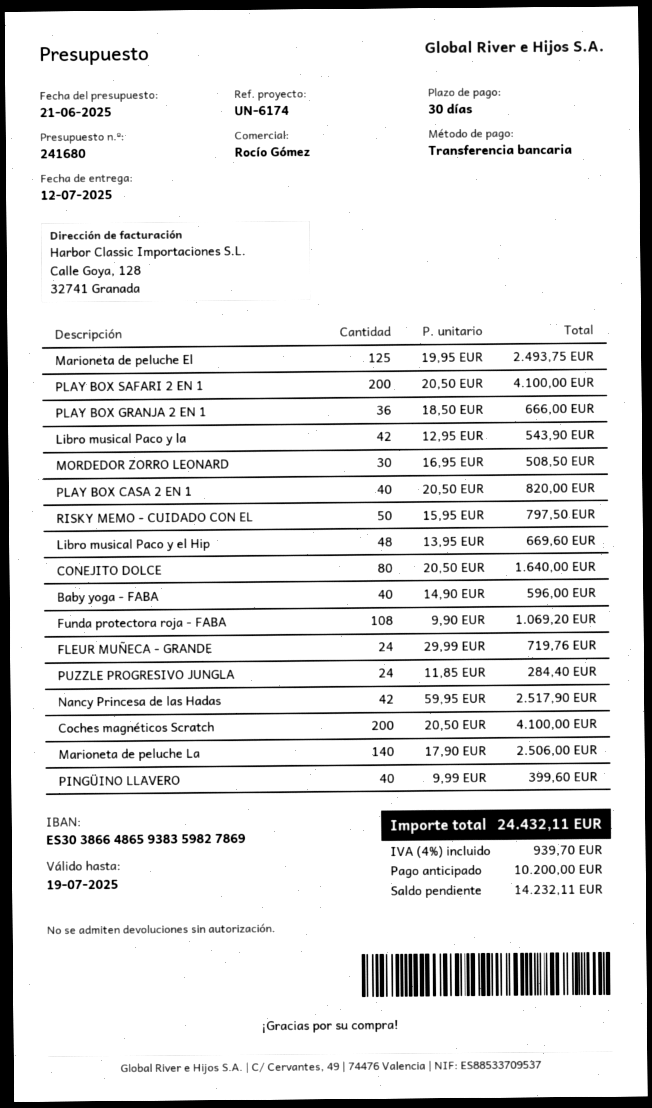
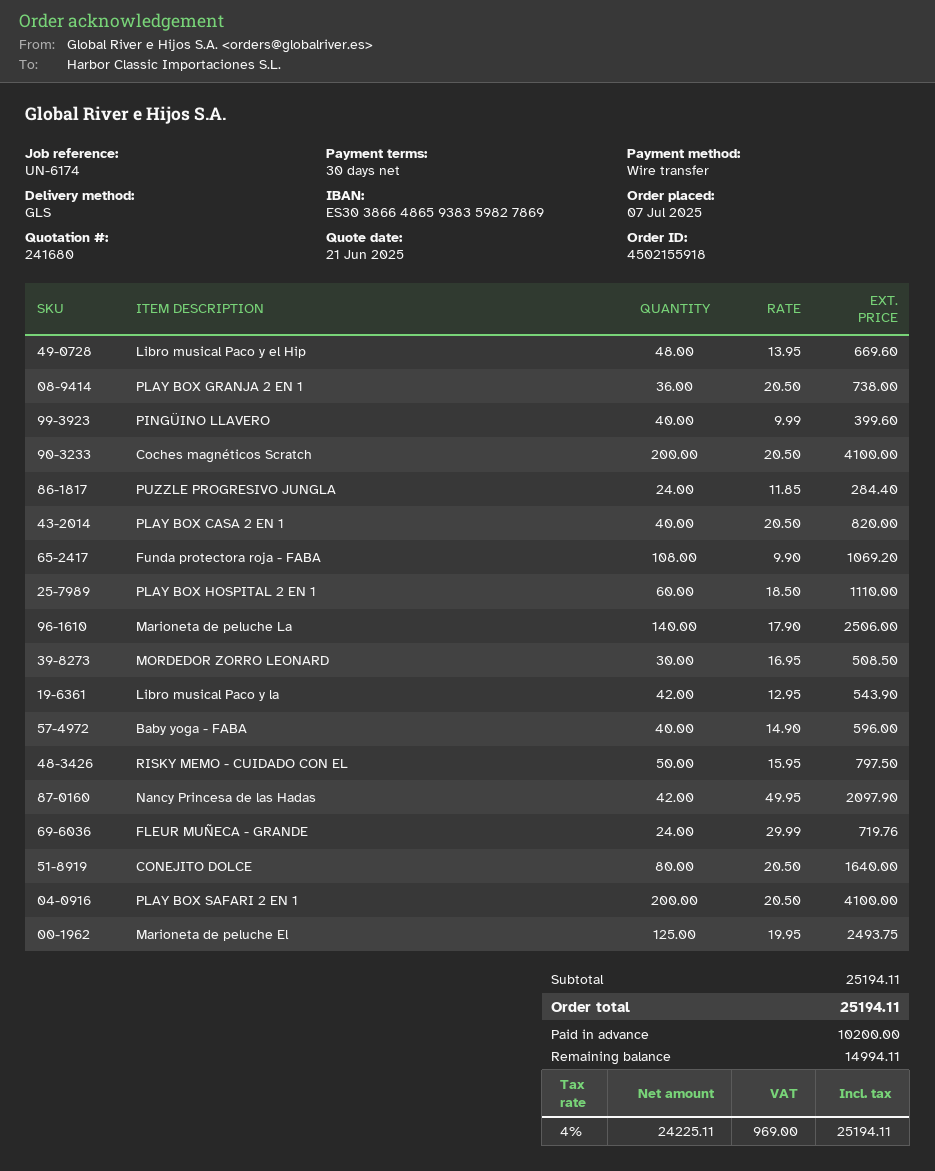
PLAY BOX GRANJA 2 EN 1: 36 x 18.50 = 666.00 -> 36 x 20.50 = 738.00
Nancy Princesa de las Hadas: 42 x 59.95 = 2517.90 -> 42 x 49.95 = 2097.90
PLAY BOX HOSPITAL 2 EN 1: none -> 60 x 18.50 = 1110.00
tax: 4% = 939.70 -> 4% = 969.00
total: 24432.11 -> 25194.11
balance: 14232.11 -> 14994.11

